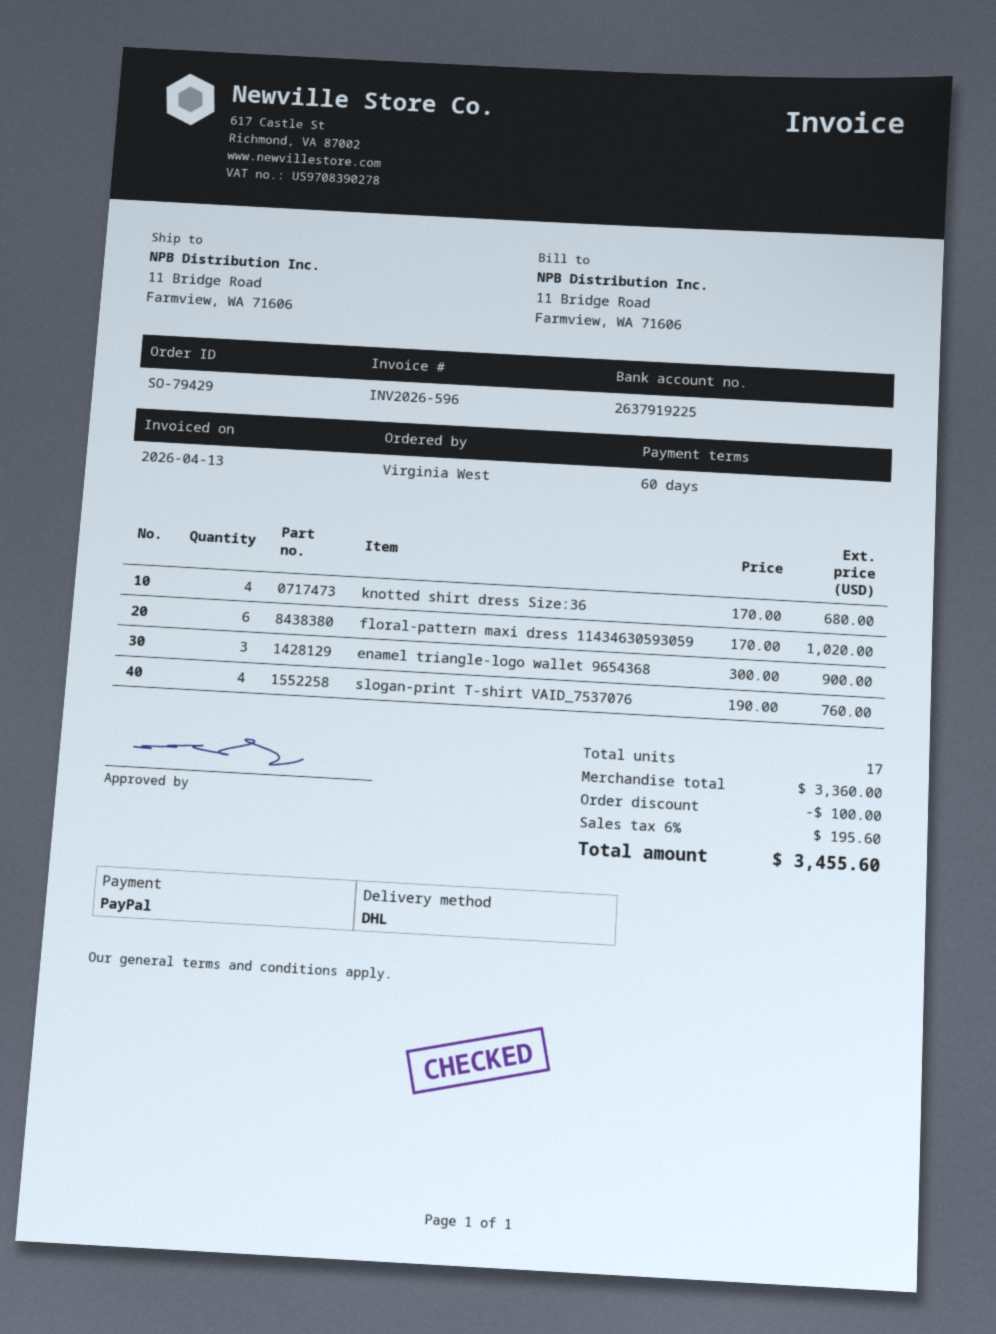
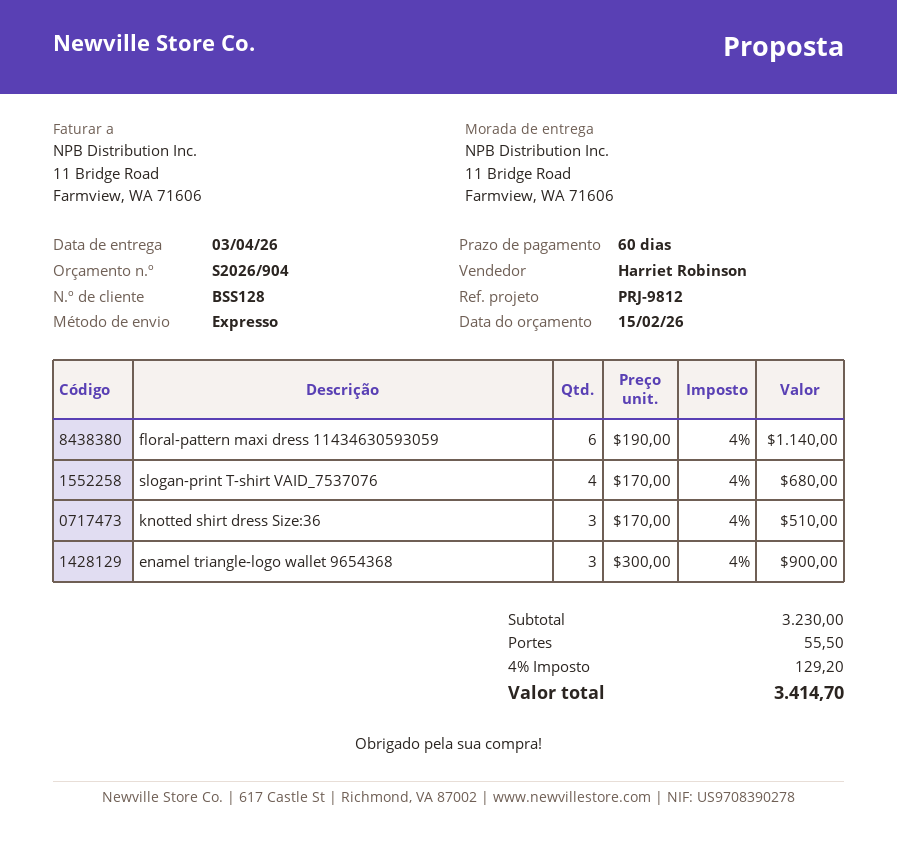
shipping method: DHL -> express
knotted shirt dress Size:36: 4 x 170.00 = 680.00 -> 3 x 170.00 = 510.00
floral-pattern maxi dress 11434630593059: 6 x 170.00 = 1020.00 -> 6 x 190.00 = 1140.00
slogan-print T-shirt VAID_7537076: 4 x 190.00 = 760.00 -> 4 x 170.00 = 680.00
subtotal: 3360.00 -> 3230.00
discount: 100.00 -> none
shipping: none -> 55.50
tax: 6% = 195.60 -> 4% = 129.20
total: 3455.60 -> 3414.70

